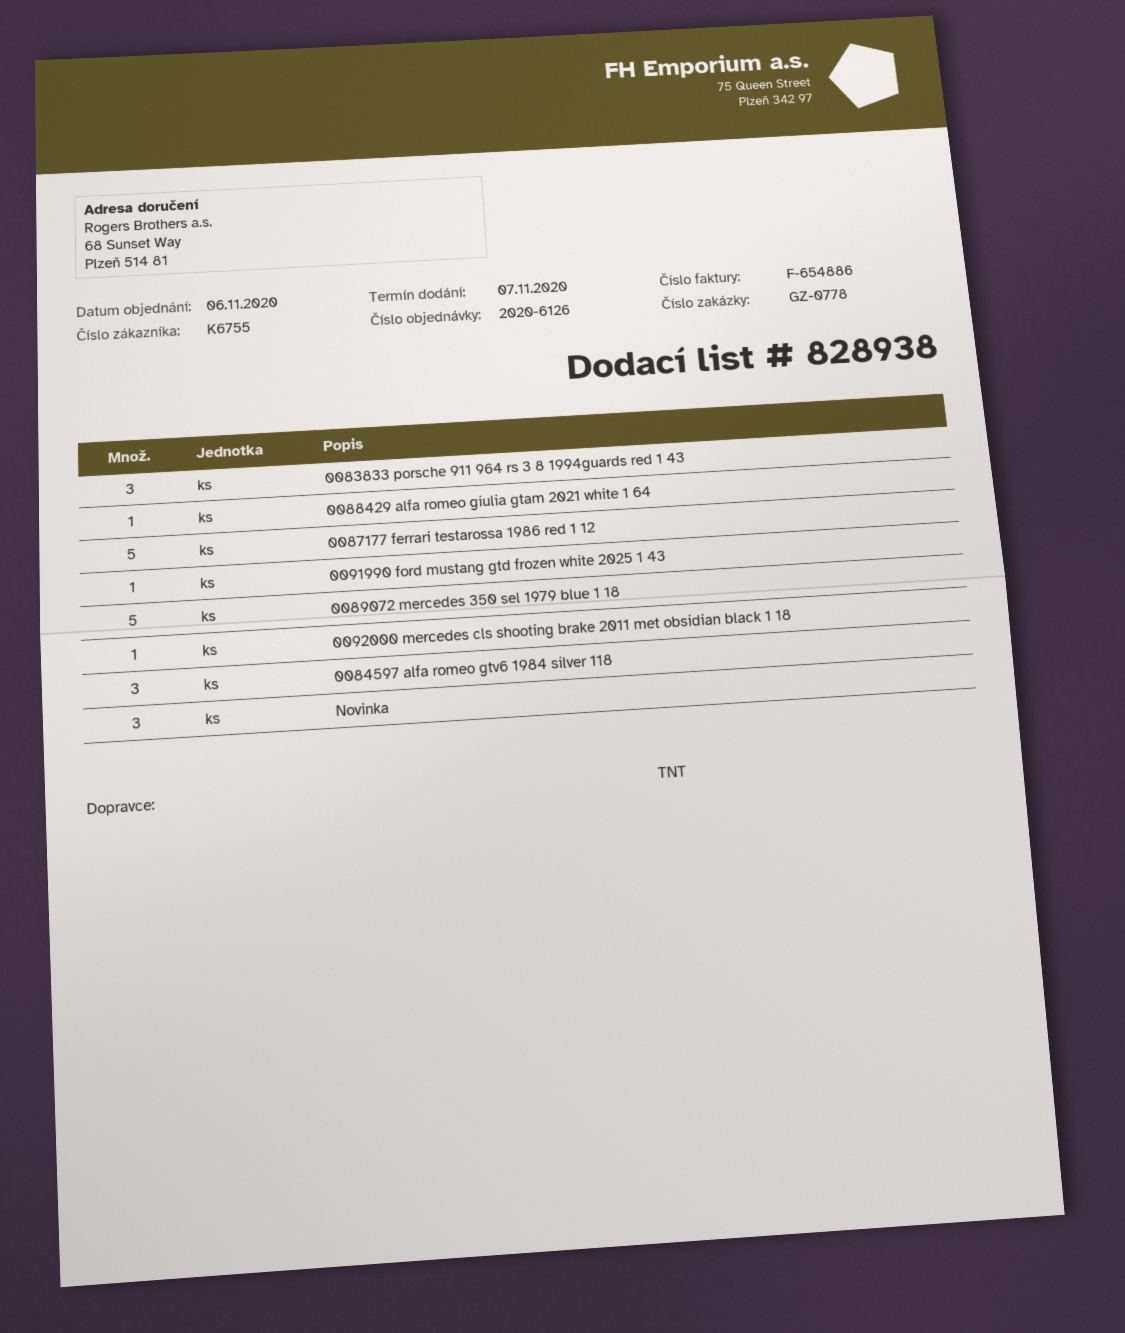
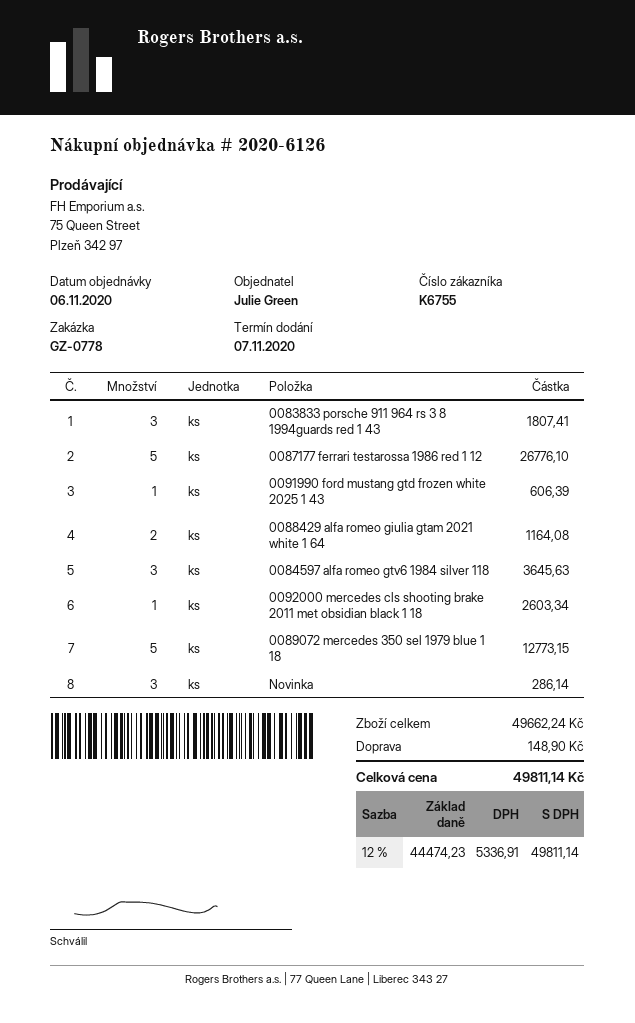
0088429 alfa romeo giulia gtam 2021 white 1 64: 1 -> 2

